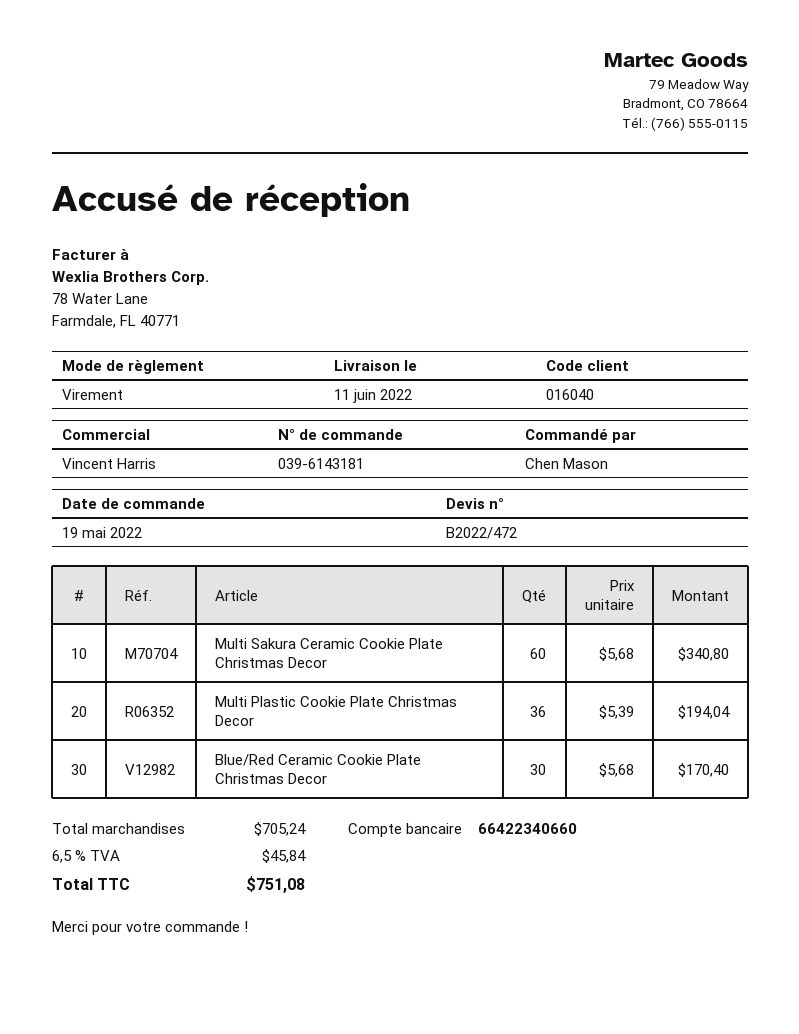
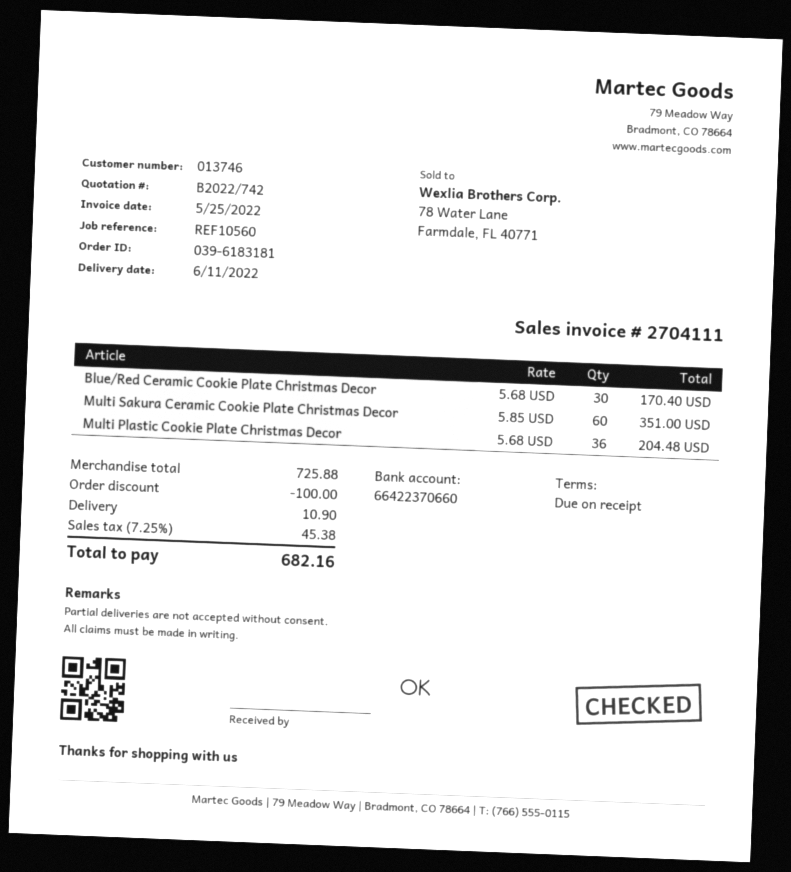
quote number: B2022/472 -> B2022/742
order number: 039-6143181 -> 039-6183181
customer number: 016040 -> 013746
bank account: 66422340660 -> 66422370660
Multi Sakura Ceramic Cookie Plate Christmas Decor: 60 x 5.68 = 340.80 -> 60 x 5.85 = 351.00
Multi Plastic Cookie Plate Christmas Decor: 36 x 5.39 = 194.04 -> 36 x 5.68 = 204.48
subtotal: 705.24 -> 725.88
discount: none -> 100.00
shipping: none -> 10.90
tax: 6.5% = 45.84 -> 7.25% = 45.38
total: 751.08 -> 682.16

